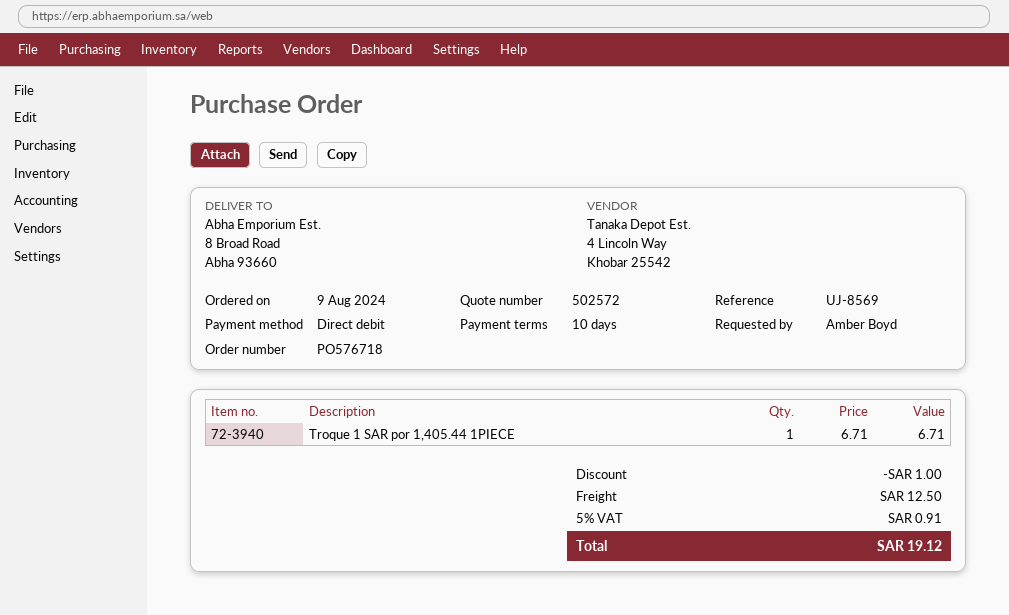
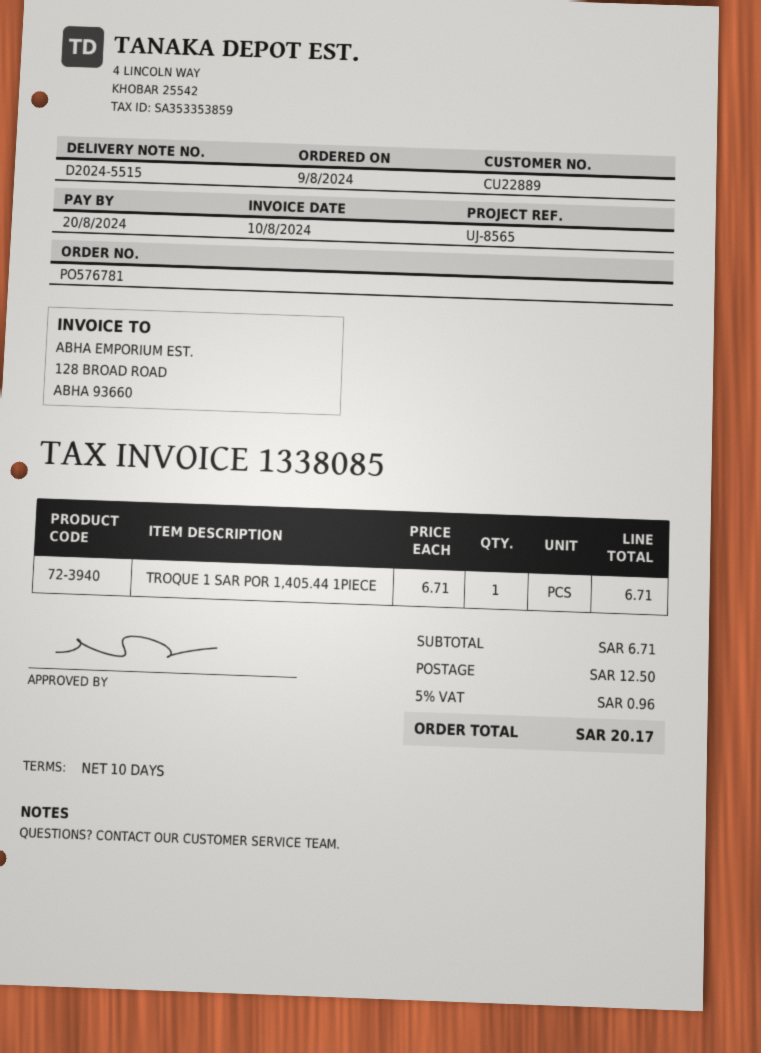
order number: PO576718 -> PO576781
reference: UJ-8569 -> UJ-8565
discount: 1.00 -> none
tax: 5% = 0.91 -> 5% = 0.96
total: 19.12 -> 20.17

